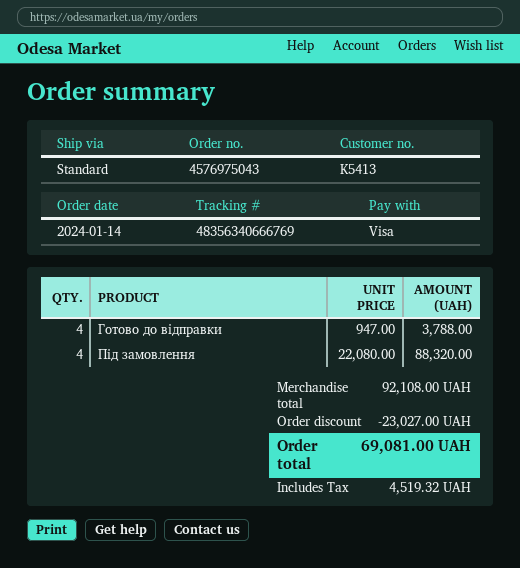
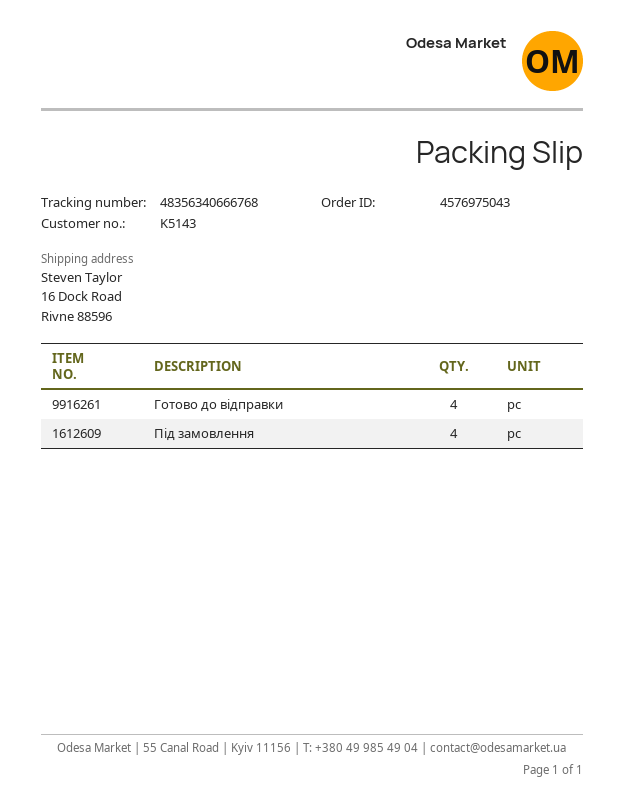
customer number: K5413 -> K5143
tracking number: 48356340666769 -> 48356340666768

